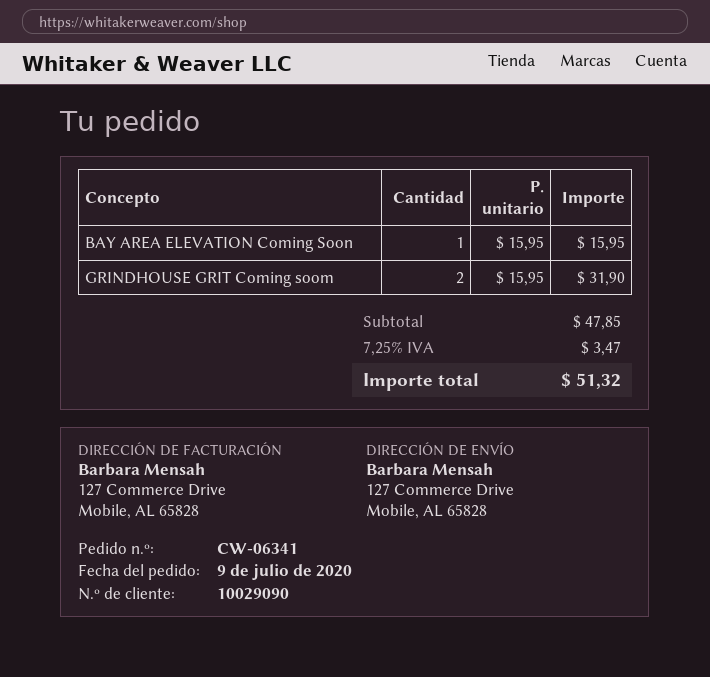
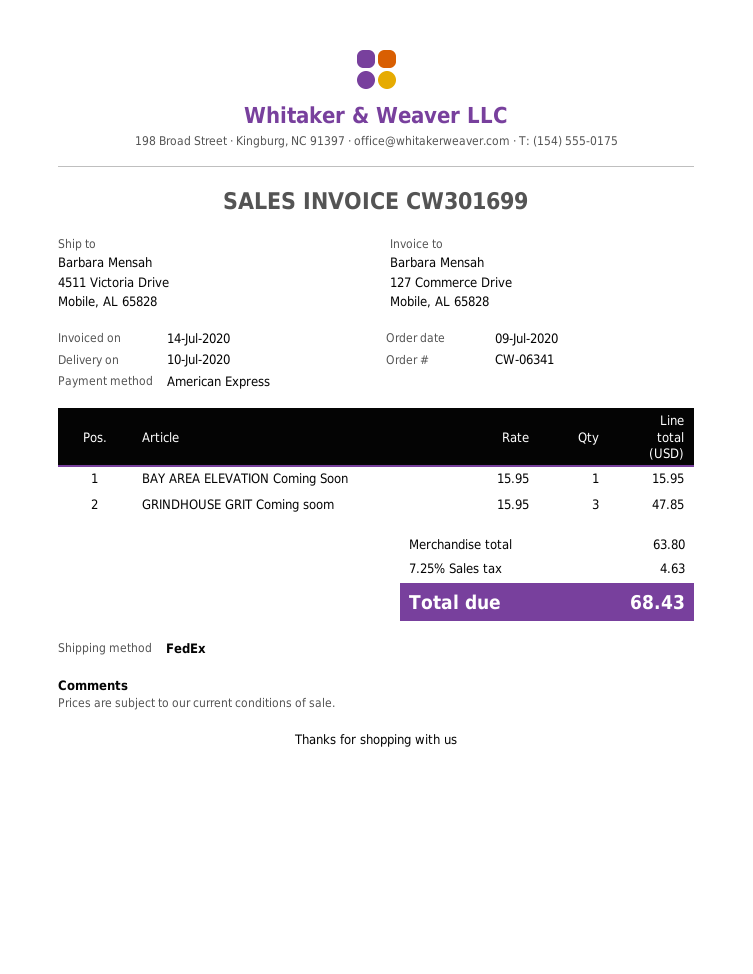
ship to: 127 Commerce Drive, Mobile, AL 65828 -> 4511 Victoria Drive, Mobile, AL 65828
GRINDHOUSE GRIT Coming soom: 2 x 15.95 = 31.90 -> 3 x 15.95 = 47.85
subtotal: 47.85 -> 63.80
tax: 7.25% = 3.47 -> 7.25% = 4.63
total: 51.32 -> 68.43

